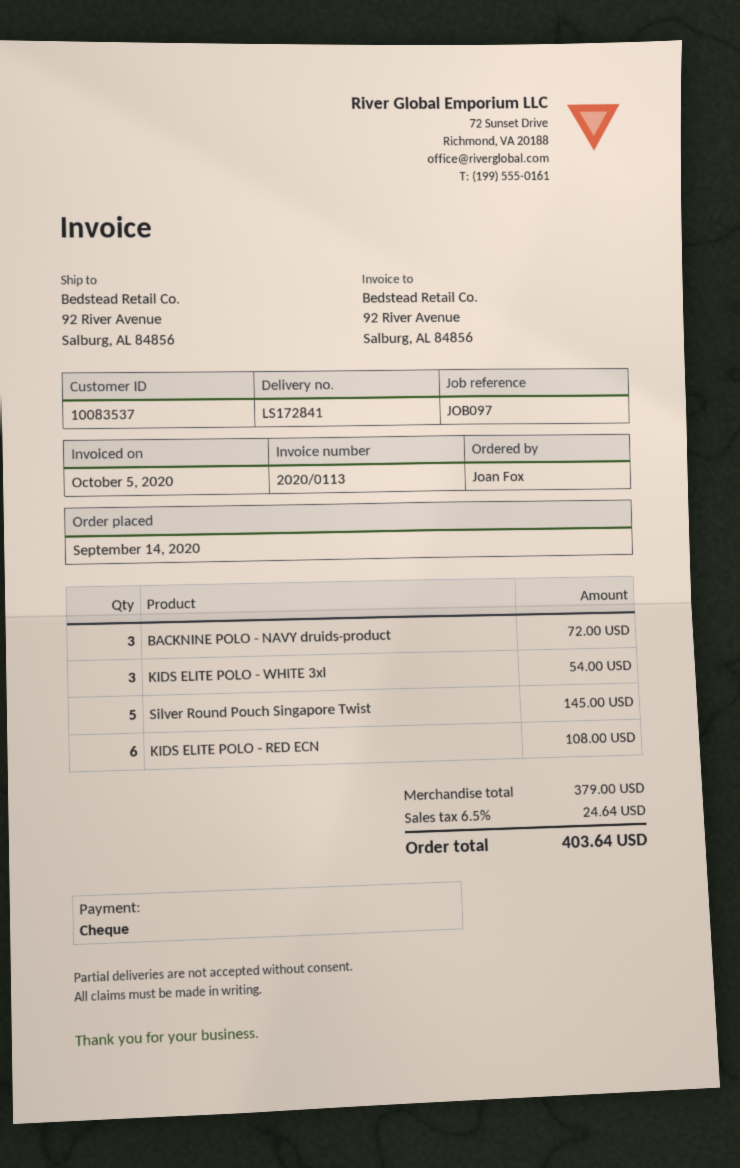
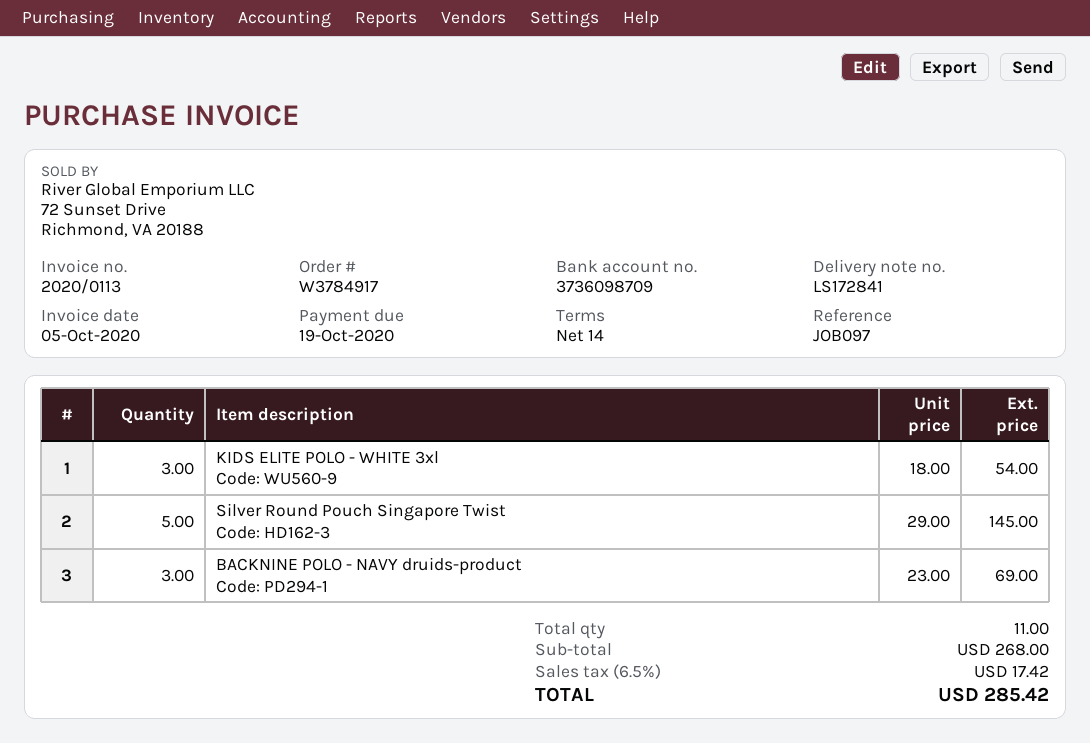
BACKNINE POLO - NAVY druids-product: 3 for 72.00 -> 3 for 69.00
KIDS ELITE POLO - RED ECN: 6 for 108.00 -> none
subtotal: 379.00 -> 268.00
tax: 6.5% = 24.64 -> 6.5% = 17.42
total: 403.64 -> 285.42

